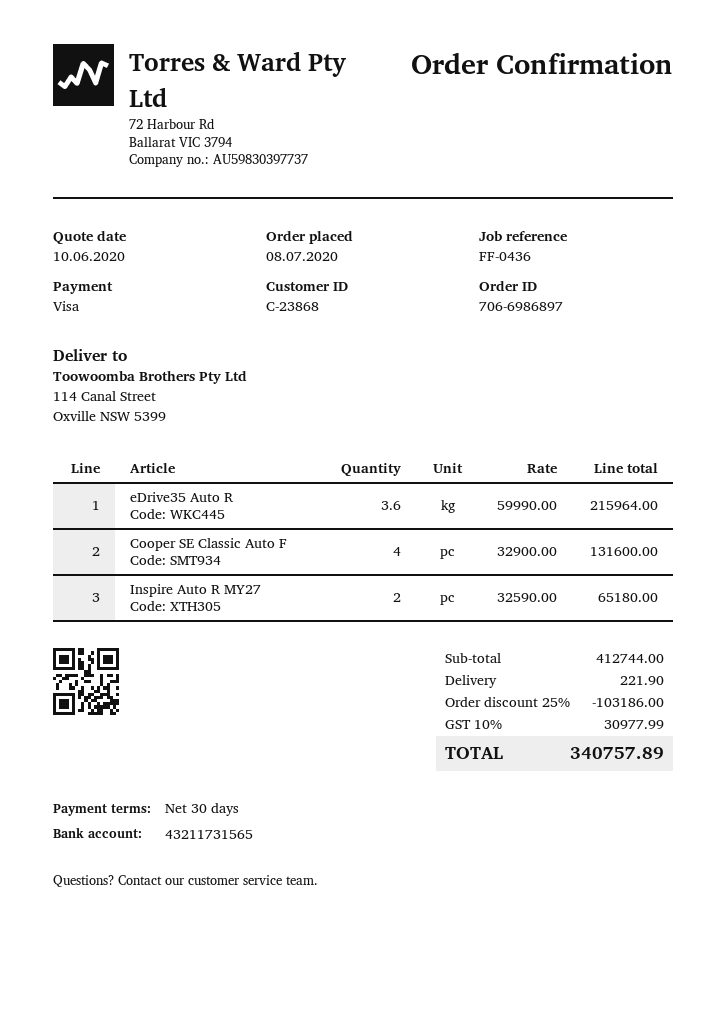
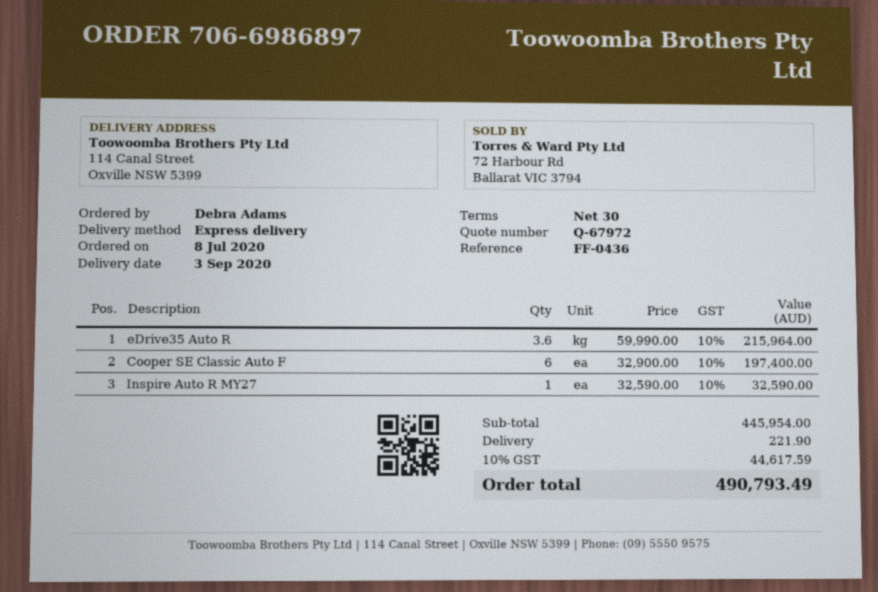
Cooper SE Classic Auto F: 4 x 32900.00 = 131600.00 -> 6 x 32900.00 = 197400.00
Inspire Auto R MY27: 2 x 32590.00 = 65180.00 -> 1 x 32590.00 = 32590.00
subtotal: 412744.00 -> 445954.00
discount: 25% = 103186.00 -> none
tax: 10% = 30977.99 -> 10% = 44617.59
total: 340757.89 -> 490793.49

